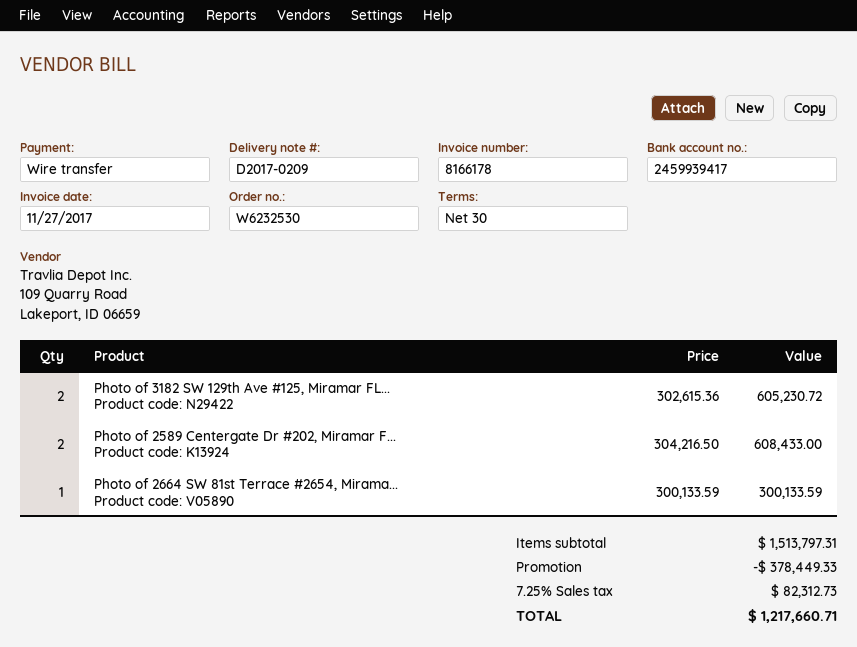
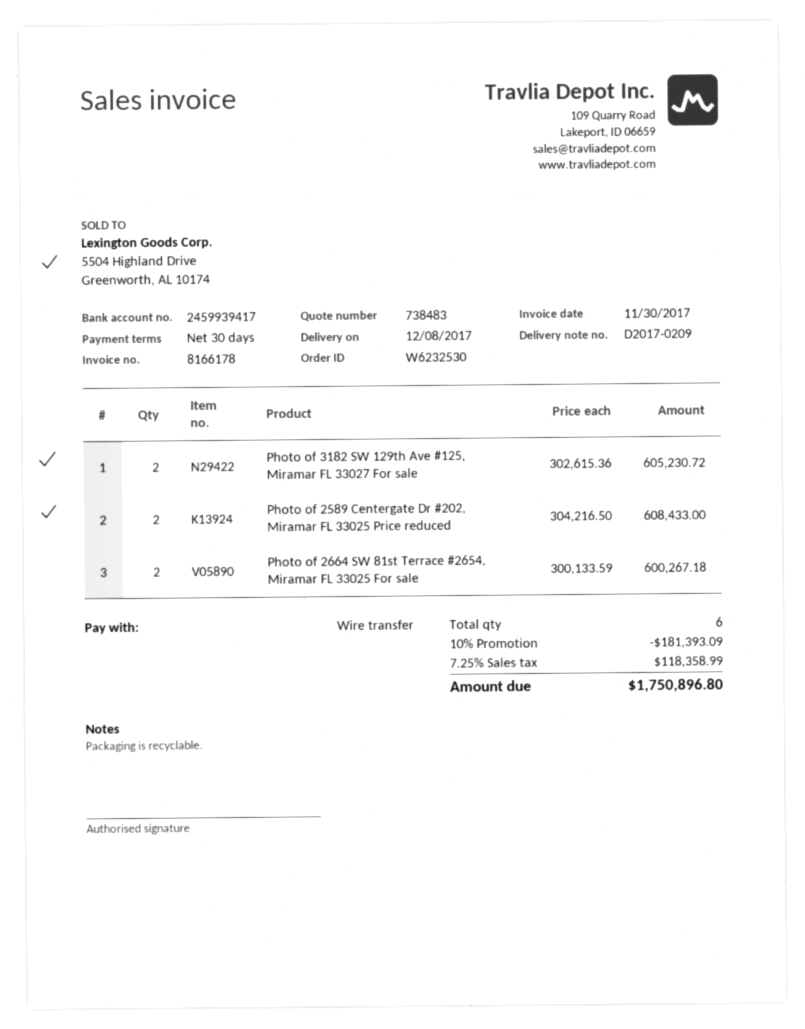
invoice date: 2017-11-27 -> 2017-11-30
Photo of 2664 SW 81st Terrace #2654, Mirama...: 1 x 300133.59 = 300133.59 -> 2 x 300133.59 = 600267.18
discount: 378449.33 -> 181393.09
tax: 7.25% = 82312.73 -> 7.25% = 118358.99
total: 1217660.71 -> 1750896.80

